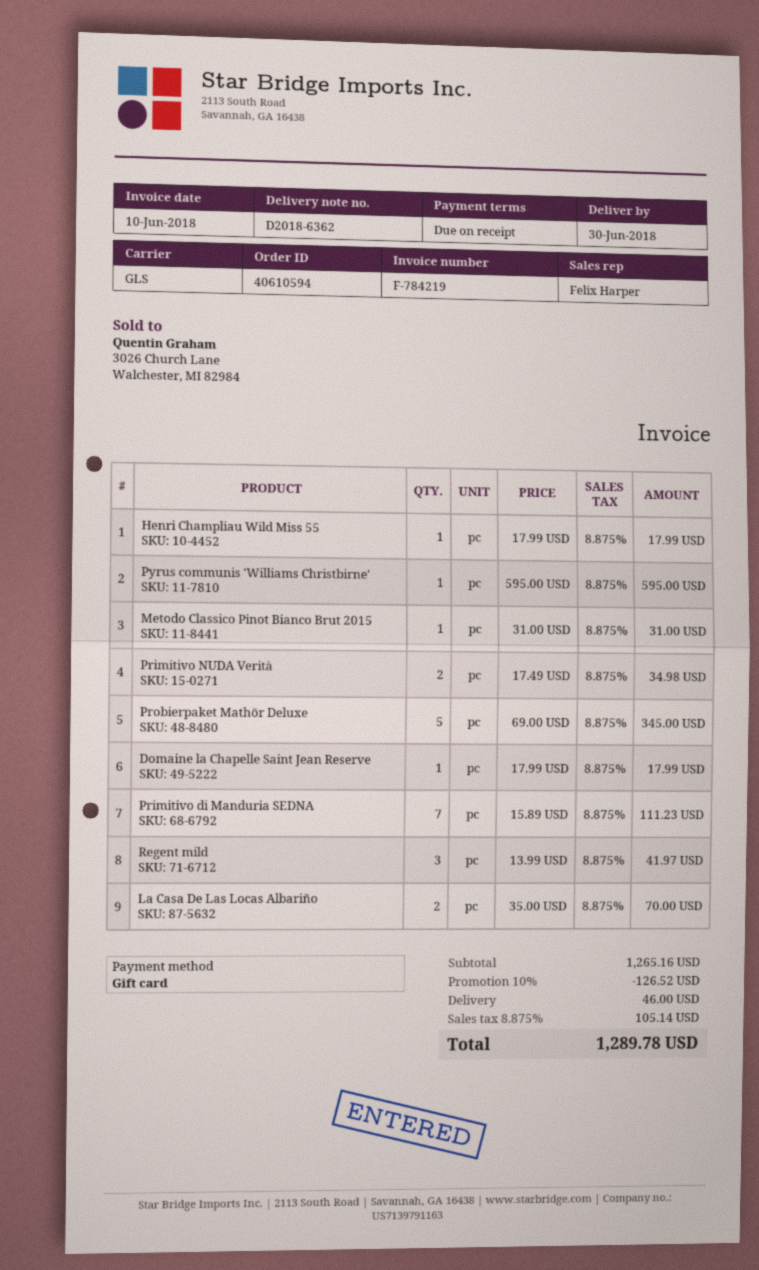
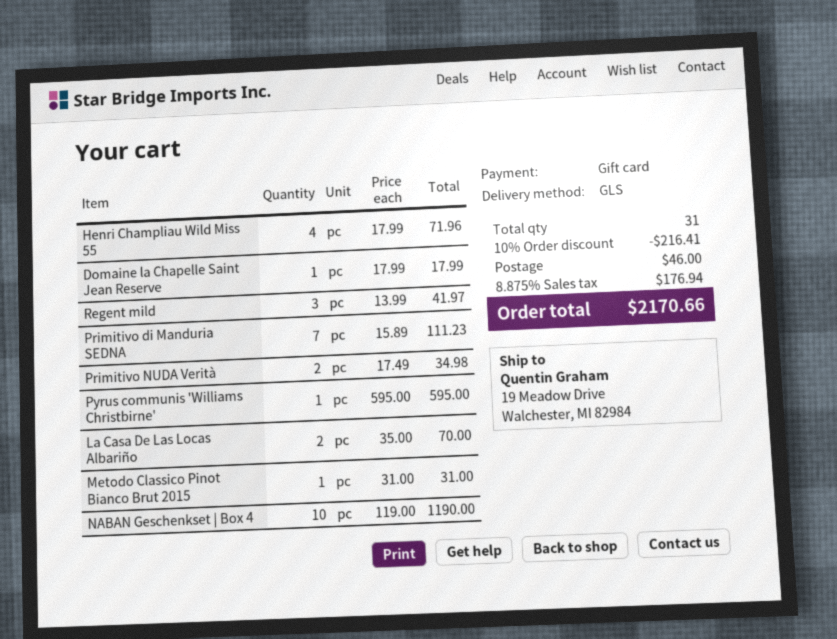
Henri Champliau Wild Miss 55: 1 x 17.99 = 17.99 -> 4 x 17.99 = 71.96
Probierpaket Mathör Deluxe: 5 x 69.00 = 345.00 -> none
NABAN Geschenkset | Box 4: none -> 10 x 119.00 = 1190.00
discount: 10% = 126.52 -> 10% = 216.41
tax: 8.875% = 105.14 -> 8.875% = 176.94
total: 1289.78 -> 2170.66

